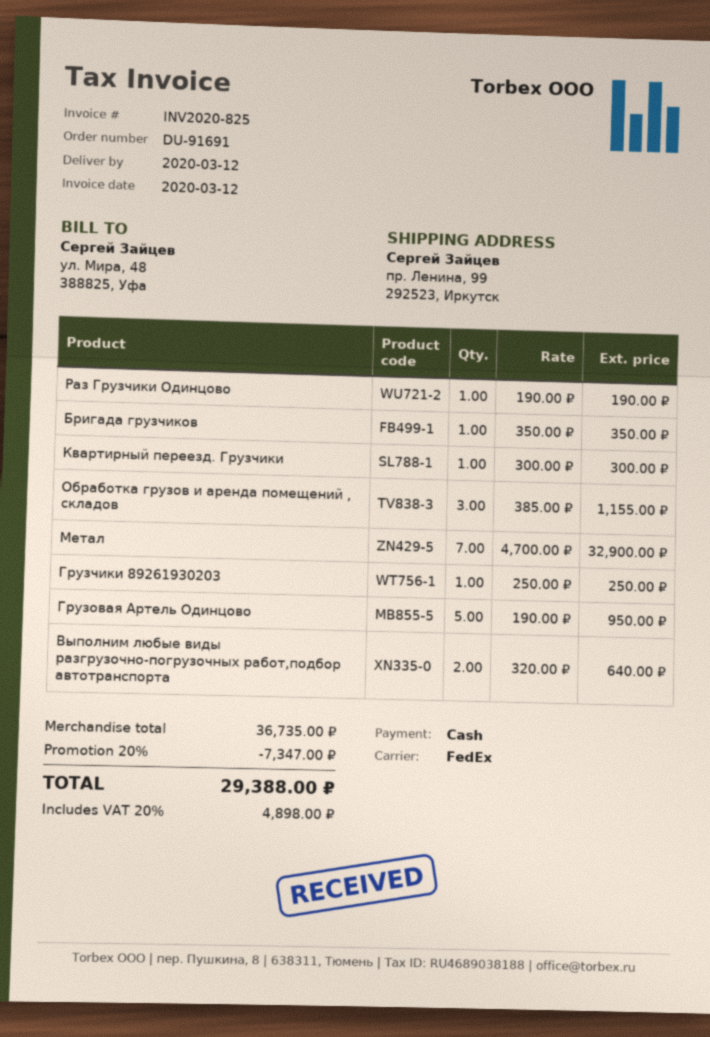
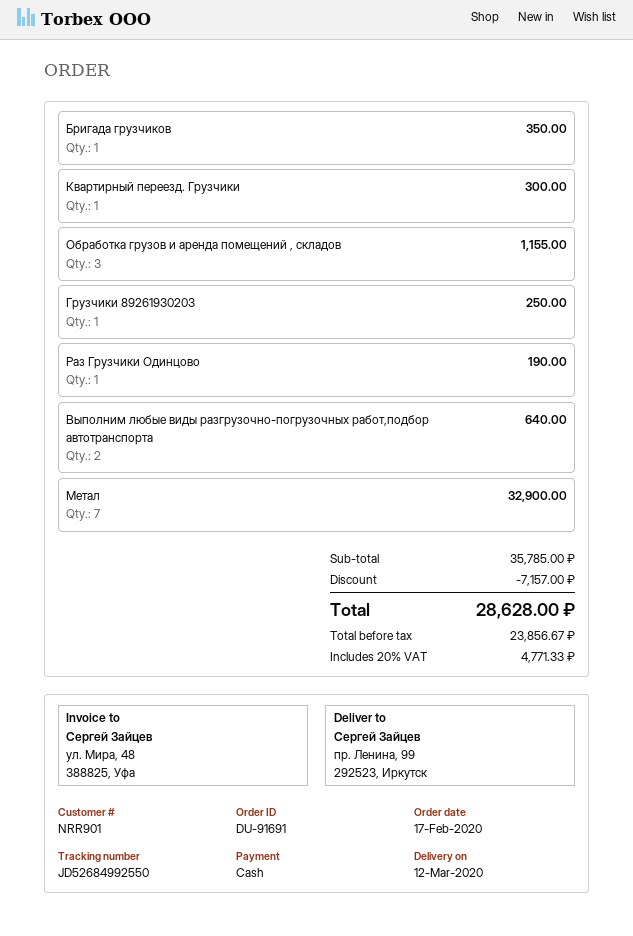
Грузовая Артель Одинцово: 5 for 950.00 -> none
subtotal: 36735.00 -> 35785.00
discount: 7347.00 -> 7157.00
tax: 20% = 4898.00 -> 20% = 4771.33
total: 29388.00 -> 28628.00

